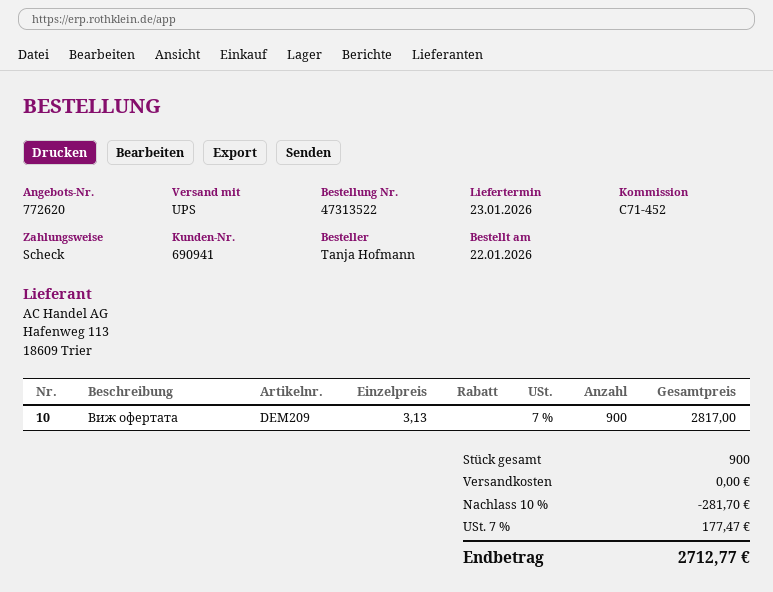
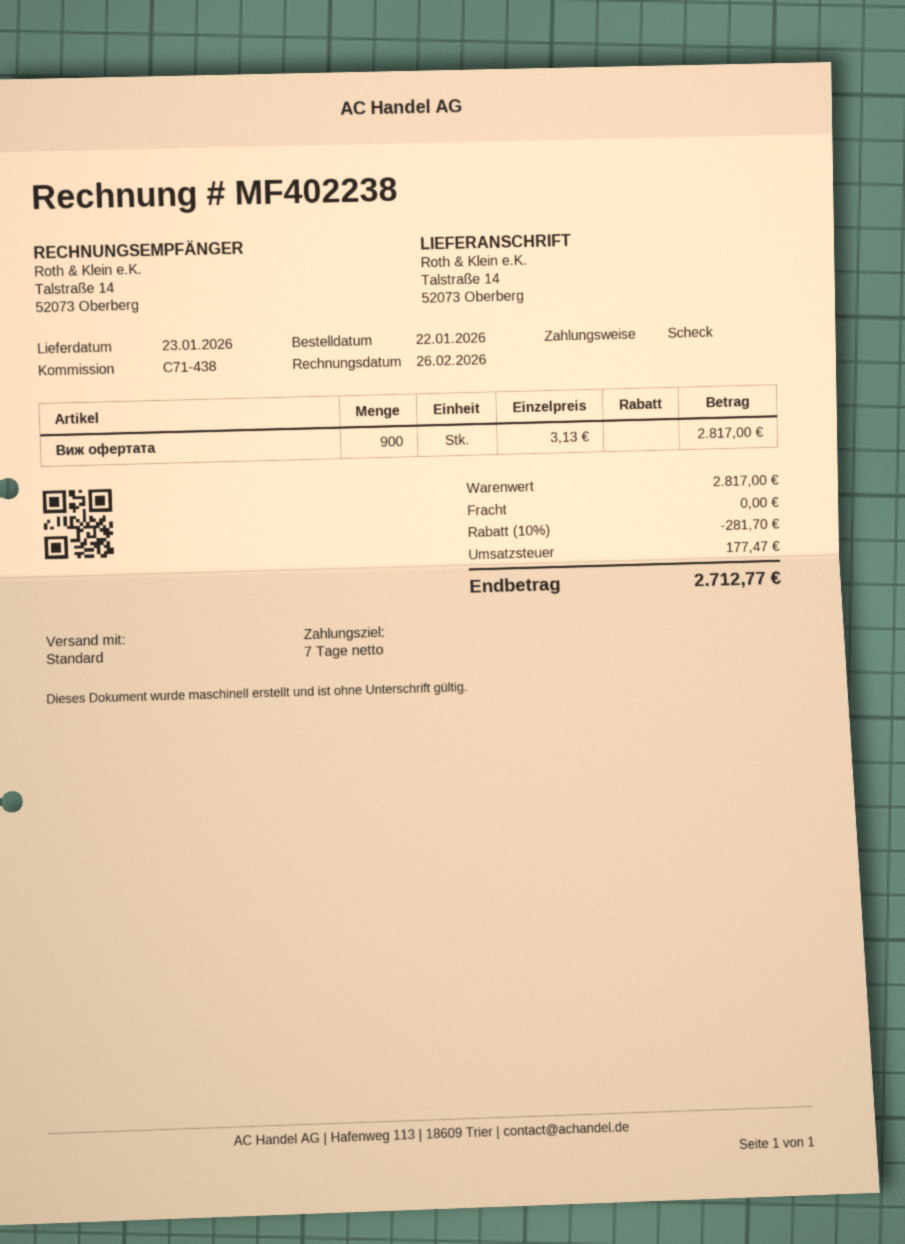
reference: C71-452 -> C71-438
shipping method: UPS -> standard

